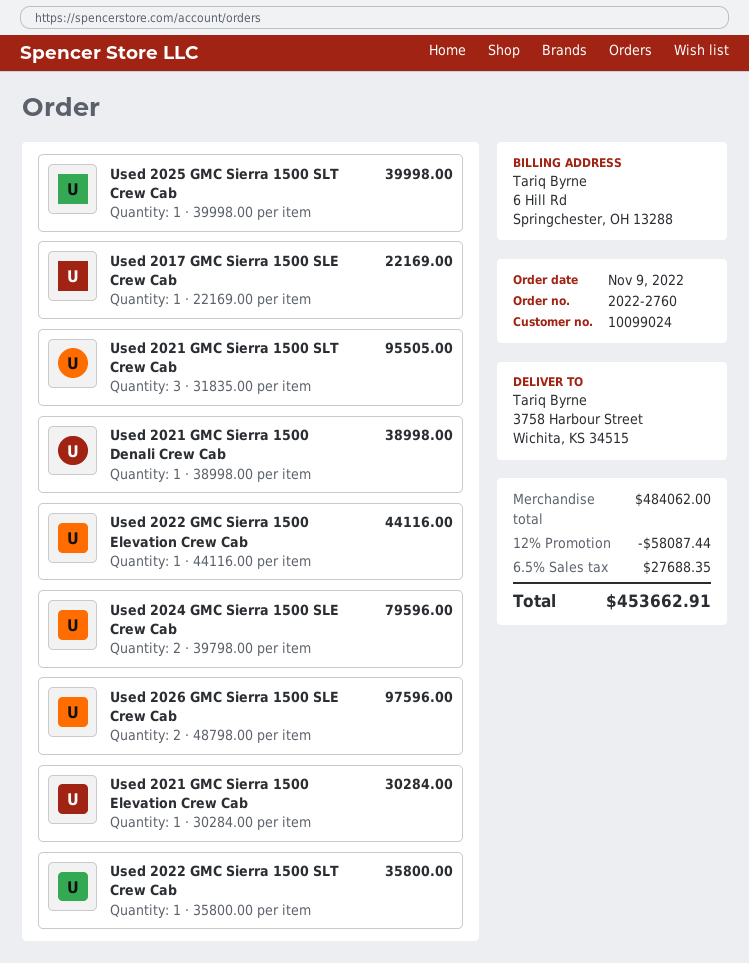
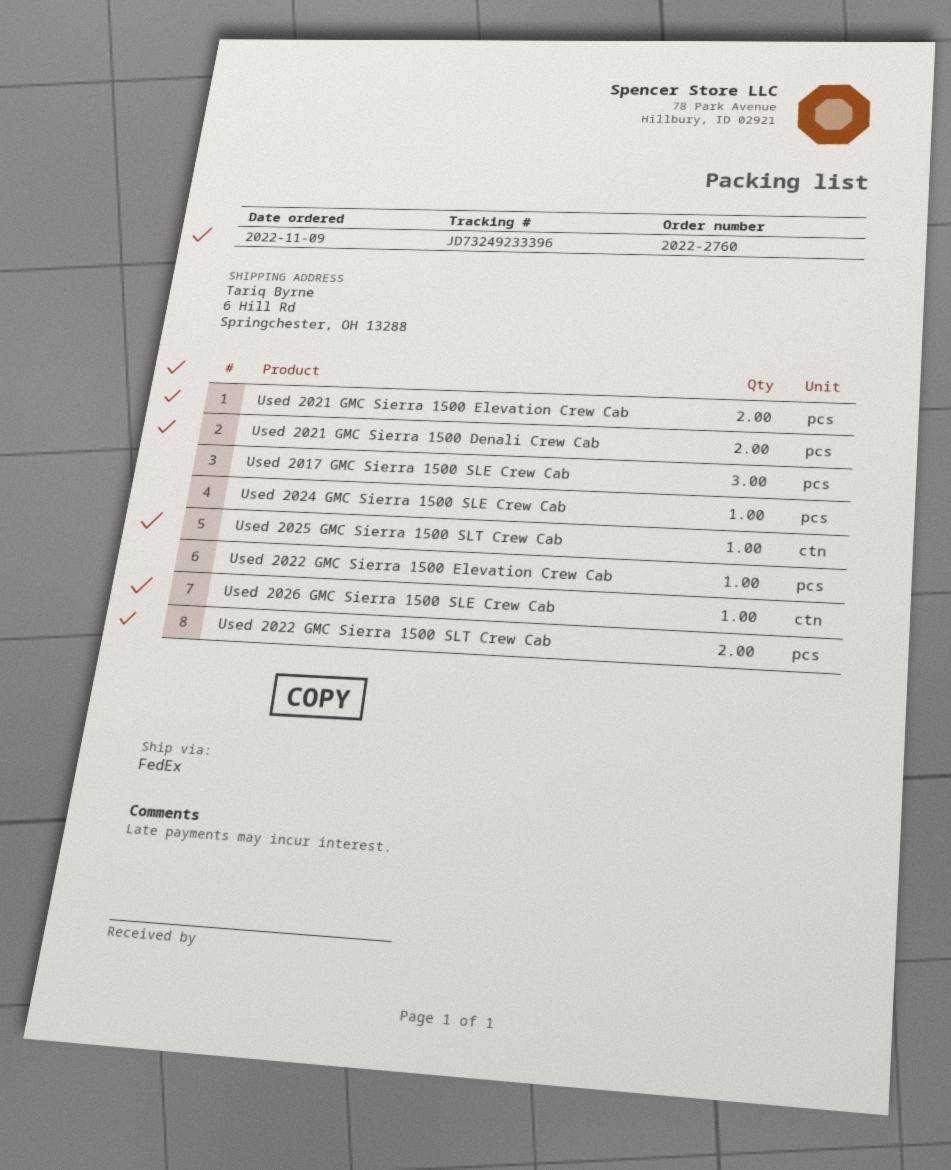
ship to: 3758 Harbour Street, Wichita, KS 34515 -> 6 Hill Rd, Springchester, OH 13288
Used 2017 GMC Sierra 1500 SLE Crew Cab: 1 -> 3
Used 2021 GMC Sierra 1500 SLT Crew Cab: 3 -> none
Used 2021 GMC Sierra 1500 Denali Crew Cab: 1 -> 2
Used 2024 GMC Sierra 1500 SLE Crew Cab: 2 -> 1
Used 2026 GMC Sierra 1500 SLE Crew Cab: 2 -> 1
Used 2021 GMC Sierra 1500 Elevation Crew Cab: 1 -> 2
Used 2022 GMC Sierra 1500 SLT Crew Cab: 1 -> 2

